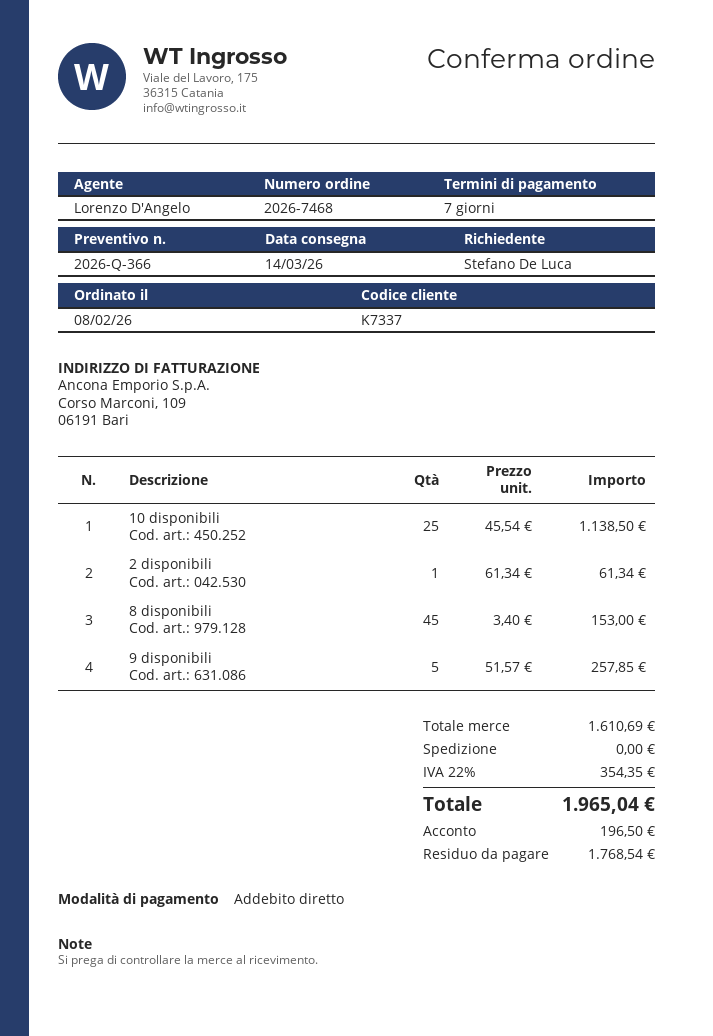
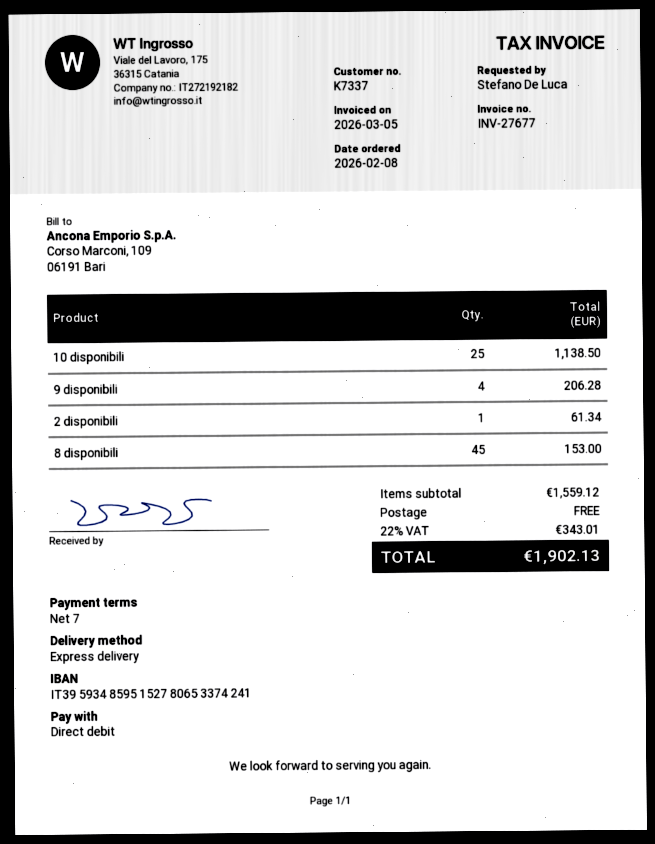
9 disponibili: 5 for 257.85 -> 4 for 206.28
subtotal: 1610.69 -> 1559.12
tax: 22% = 354.35 -> 22% = 343.01
total: 1965.04 -> 1902.13

